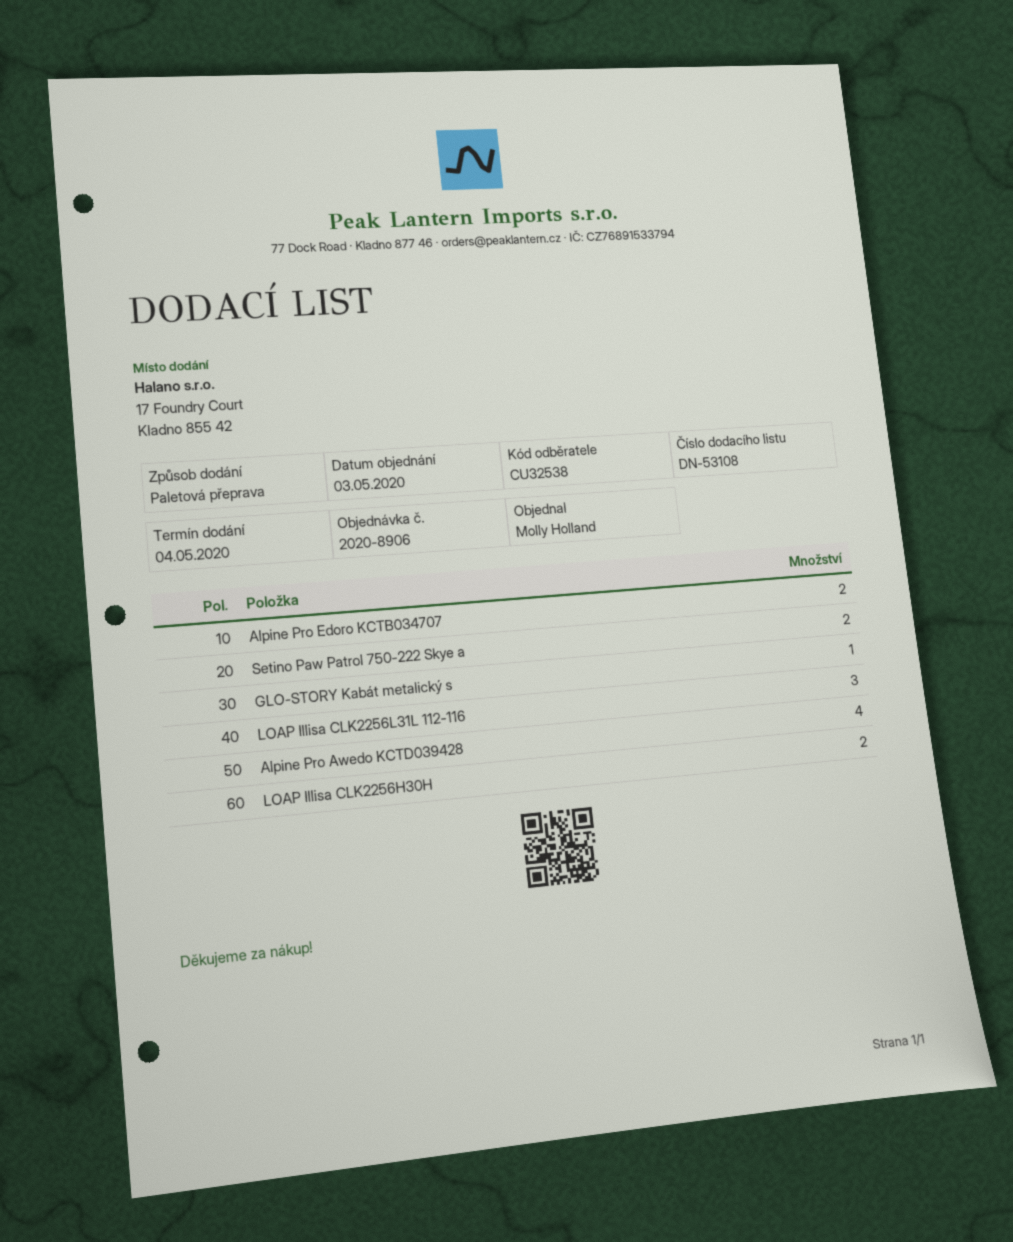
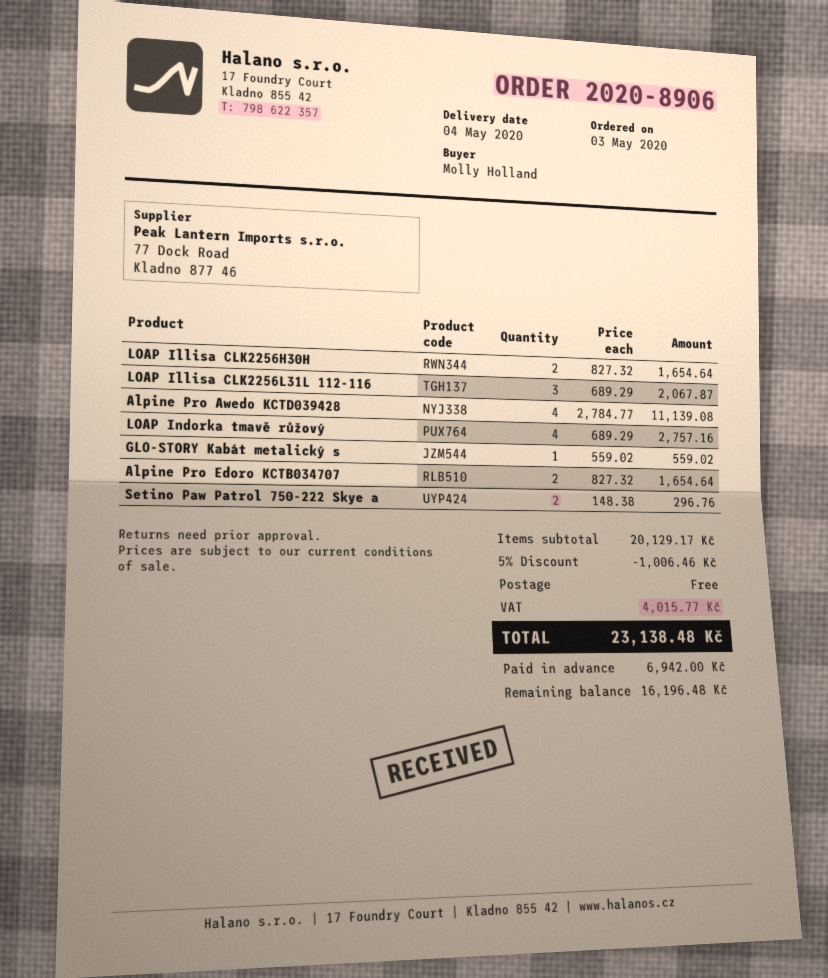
LOAP Indorka tmavě růžový: none -> 4

